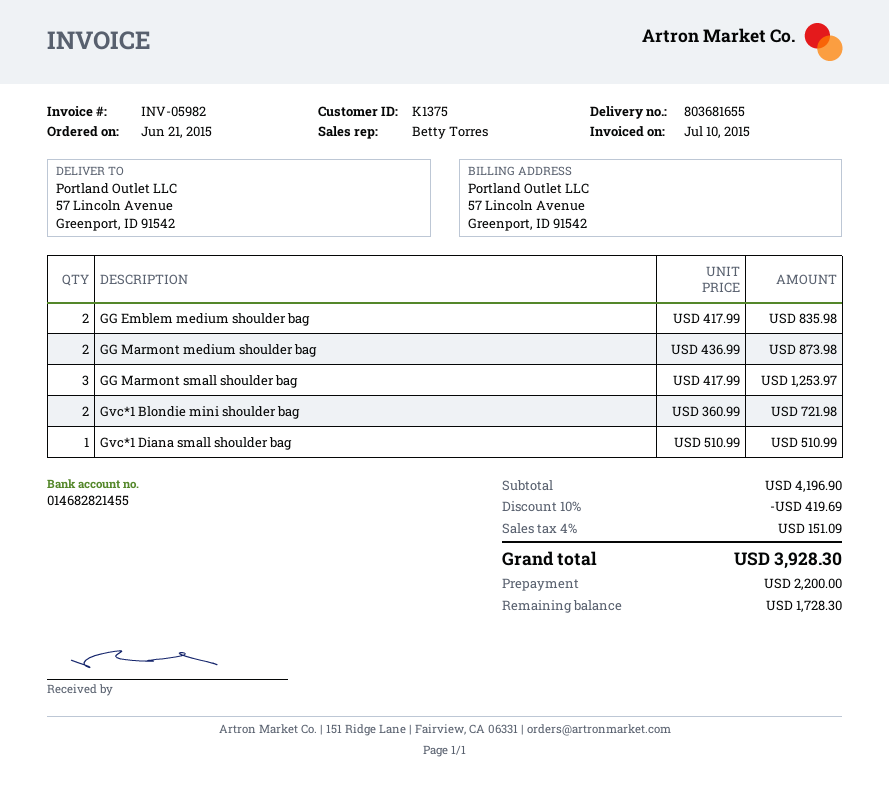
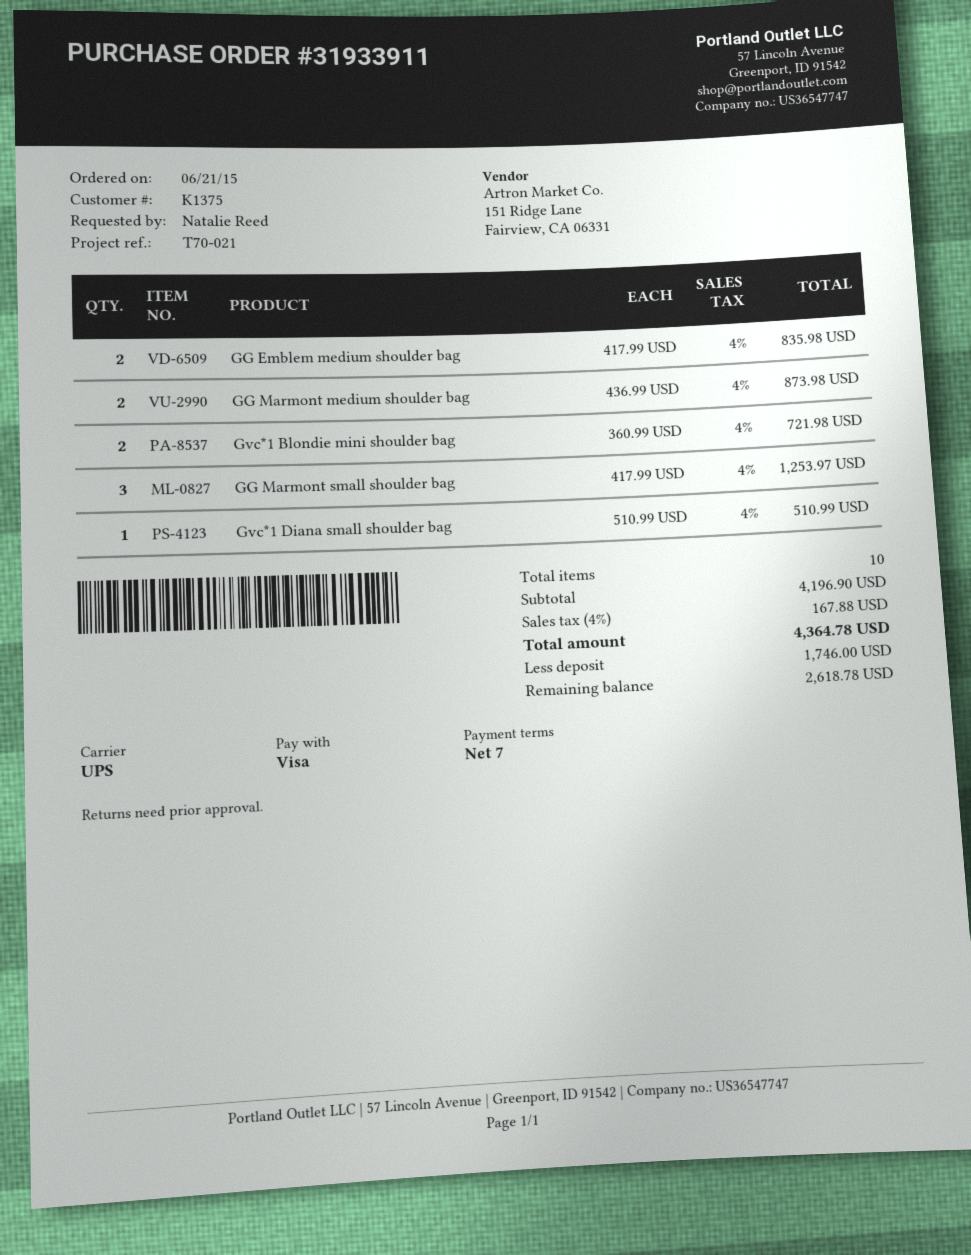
discount: 10% = 419.69 -> none
tax: 4% = 151.09 -> 4% = 167.88
total: 3928.30 -> 4364.78
deposit: 2200.00 -> 1746.00
balance: 1728.30 -> 2618.78

